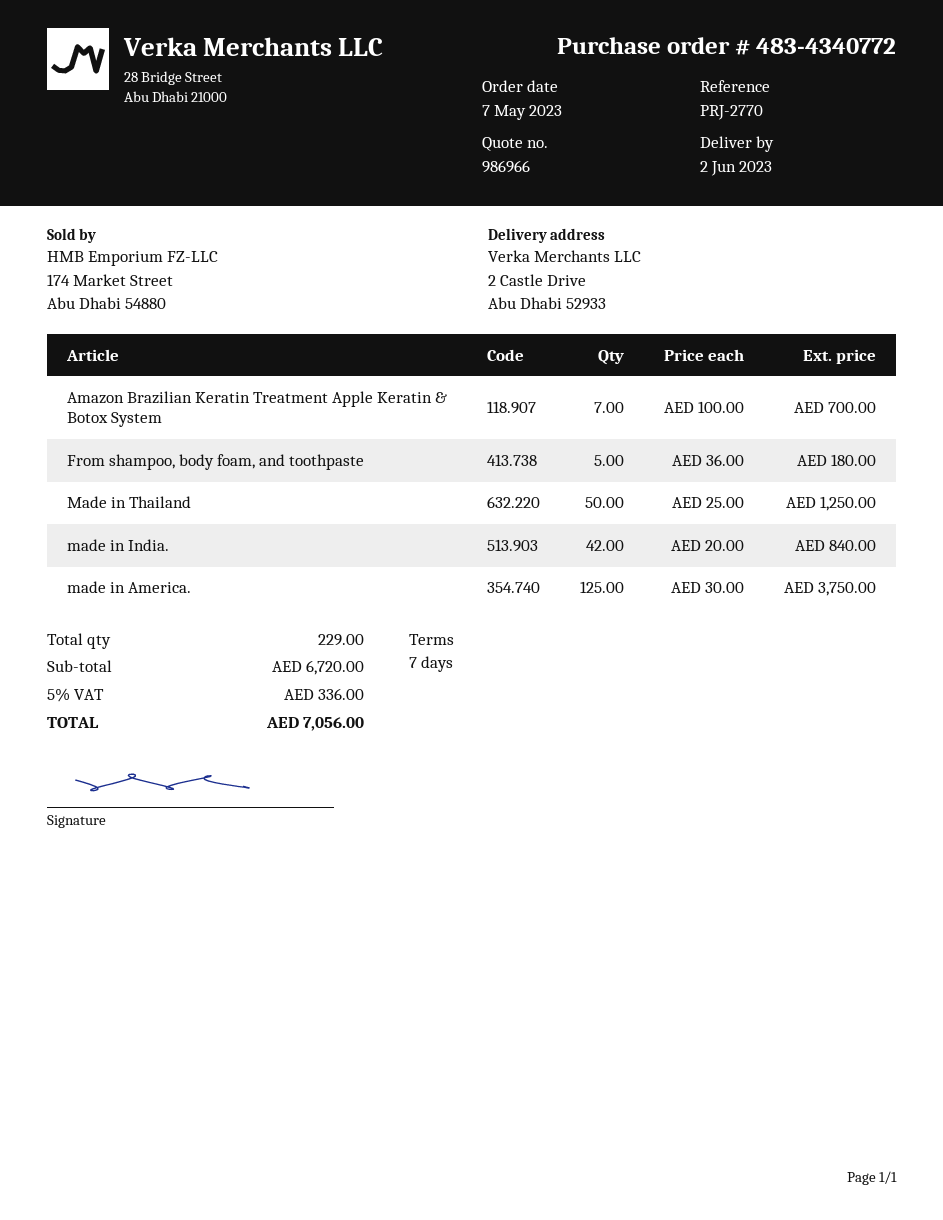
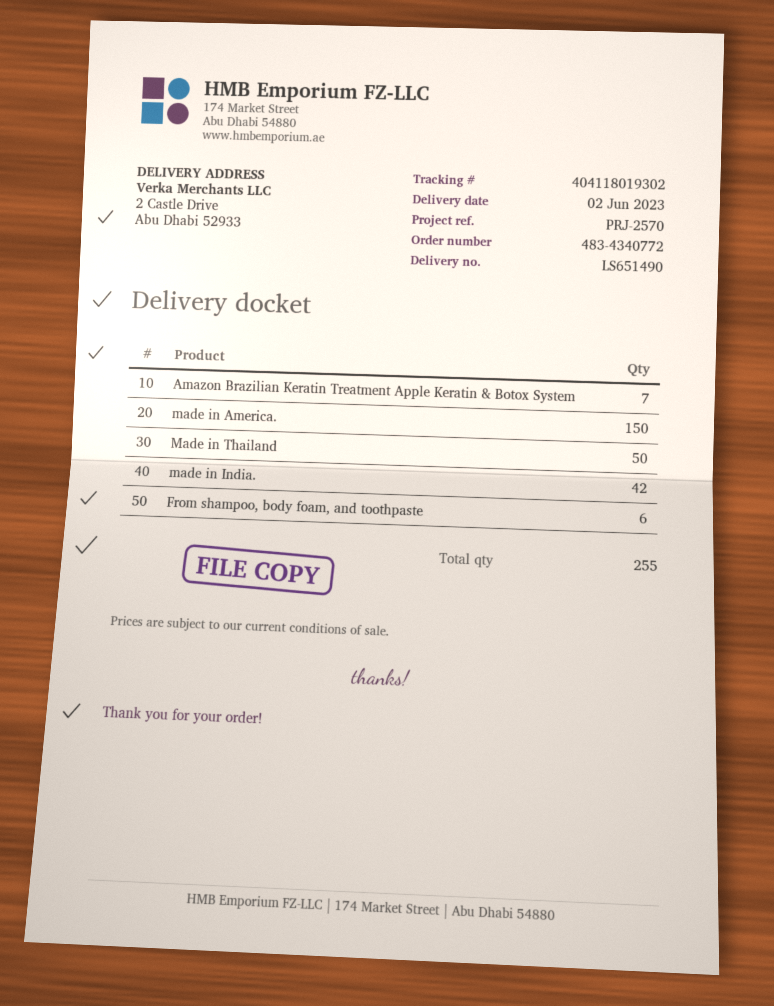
reference: PRJ-2770 -> PRJ-2570
From shampoo, body foam, and toothpaste: 5 -> 6
made in America.: 125 -> 150
total quantity: 229 -> 255

